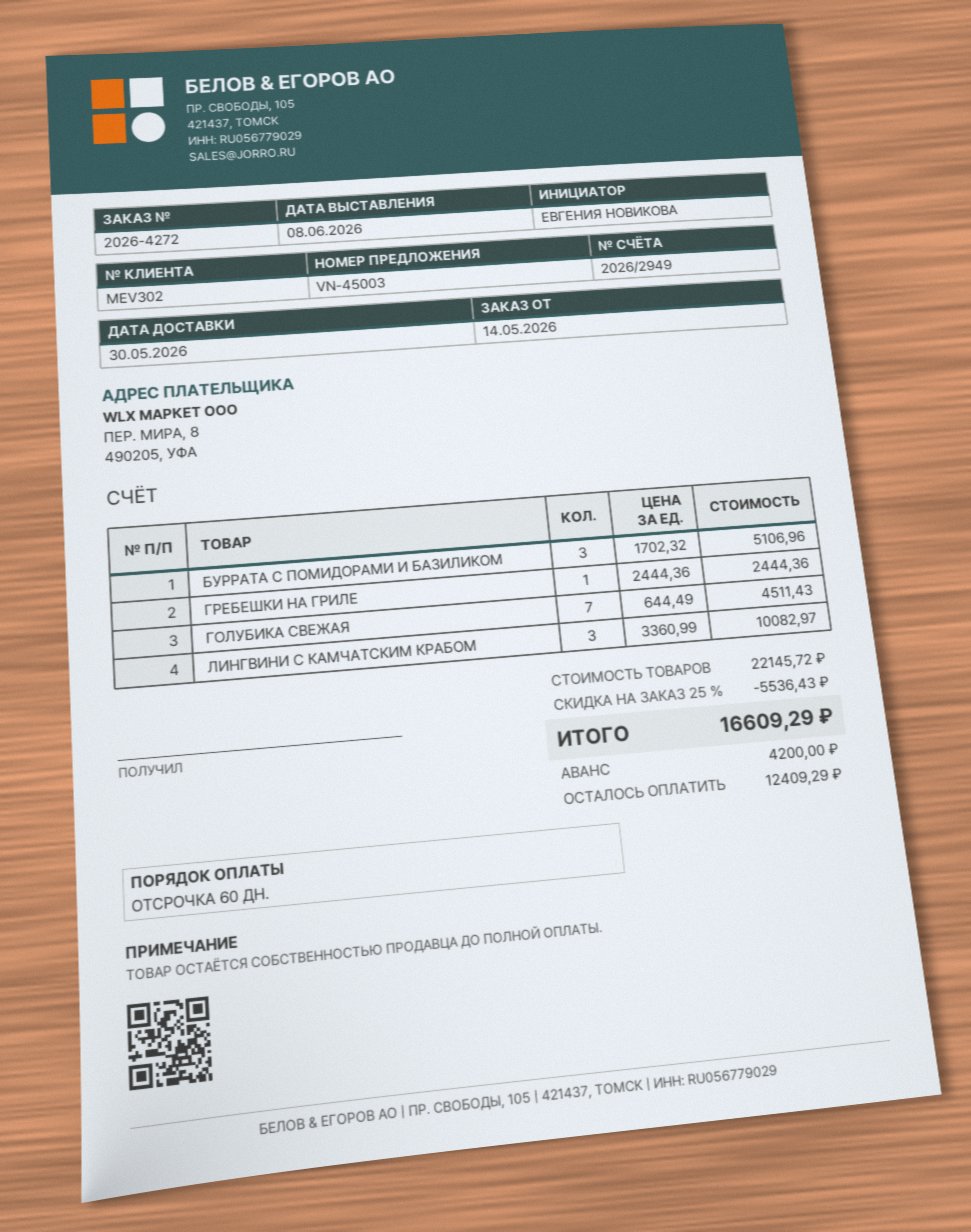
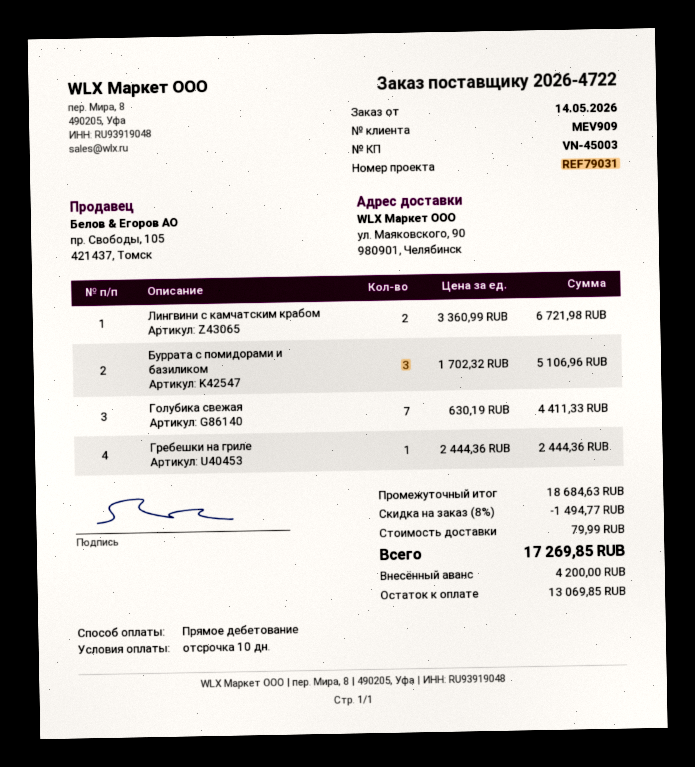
order number: 2026-4272 -> 2026-4722
payment terms: 60 days -> 10 days
customer number: MEV302 -> MEV909
ГОЛУБИКА СВЕЖАЯ: 7 x 644.49 = 4511.43 -> 7 x 630.19 = 4411.33
ЛИНГВИНИ С КАМЧАТСКИМ КРАБОМ: 3 x 3360.99 = 10082.97 -> 2 x 3360.99 = 6721.98
subtotal: 22145.72 -> 18684.63
discount: 25% = 5536.43 -> 8% = 1494.77
shipping: none -> 79.99
total: 16609.29 -> 17269.85
balance: 12409.29 -> 13069.85

